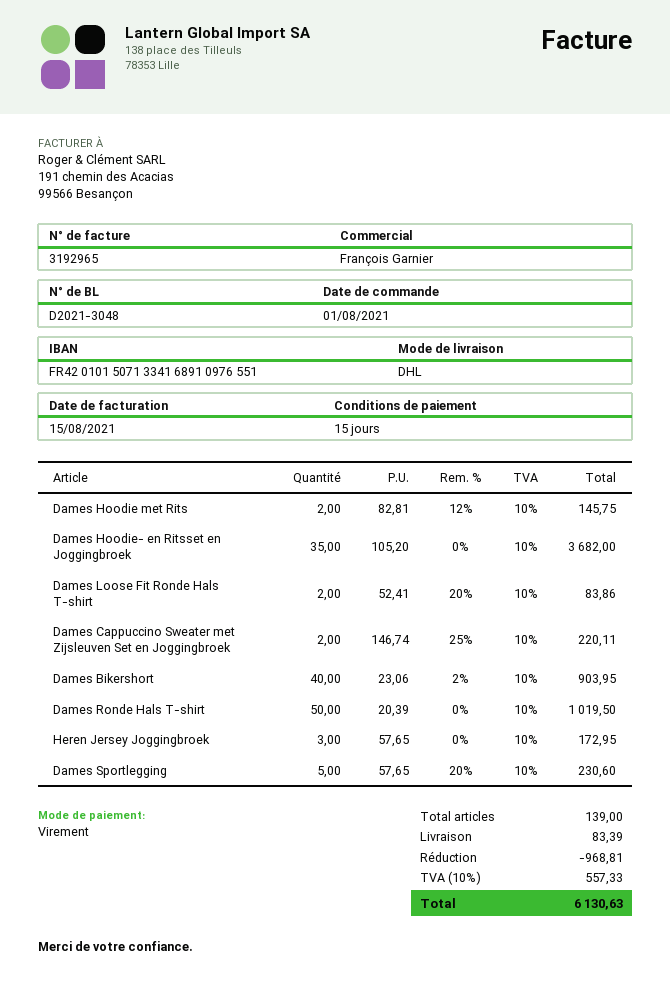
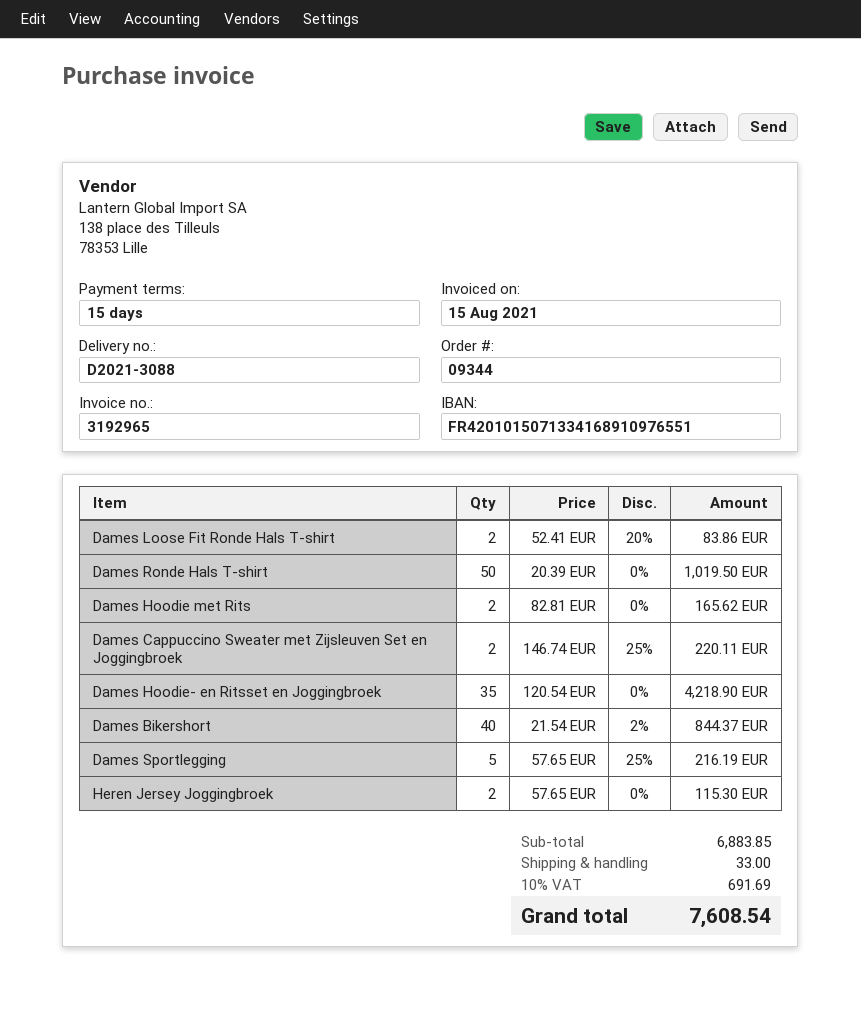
delivery note number: D2021-3048 -> D2021-3088
Dames Hoodie met Rits: 2 x 82.81 - 12% = 145.75 -> 2 x 82.81 = 165.62
Dames Hoodie- en Ritsset en Joggingbroek: 35 x 105.20 = 3682.00 -> 35 x 120.54 = 4218.90
Dames Bikershort: 40 x 23.06 - 2% = 903.95 -> 40 x 21.54 - 2% = 844.37
Heren Jersey Joggingbroek: 3 x 57.65 = 172.95 -> 2 x 57.65 = 115.30
Dames Sportlegging: 5 x 57.65 - 20% = 230.60 -> 5 x 57.65 - 25% = 216.19
discount: 968.81 -> none
shipping: 83.39 -> 33.00
tax: 10% = 557.33 -> 10% = 691.69
total: 6130.63 -> 7608.54

